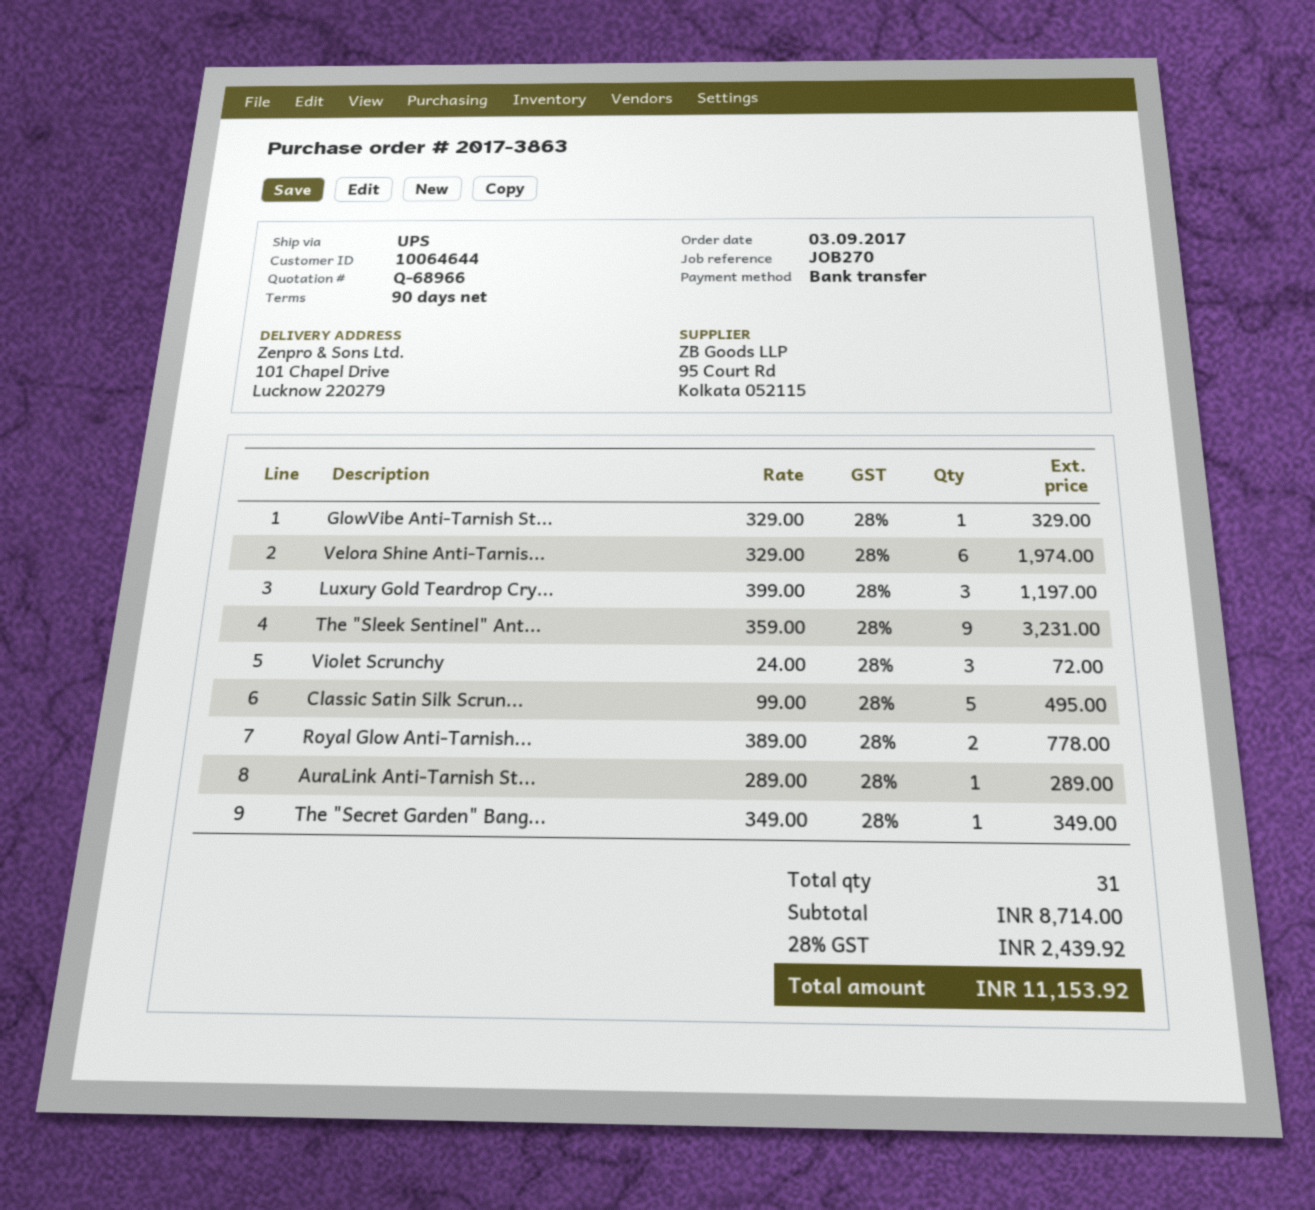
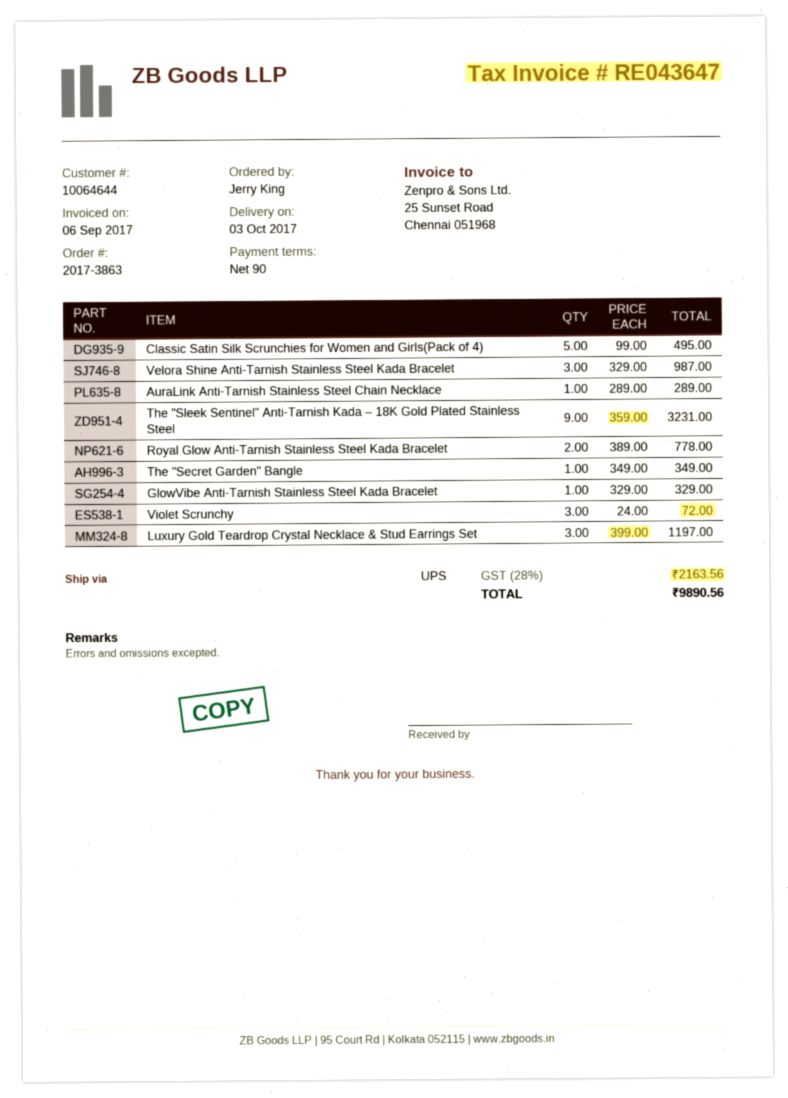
Velora Shine Anti-Tarnis...: 6 x 329.00 = 1974.00 -> 3 x 329.00 = 987.00
tax: 28% = 2439.92 -> 28% = 2163.56
total: 11153.92 -> 9890.56

